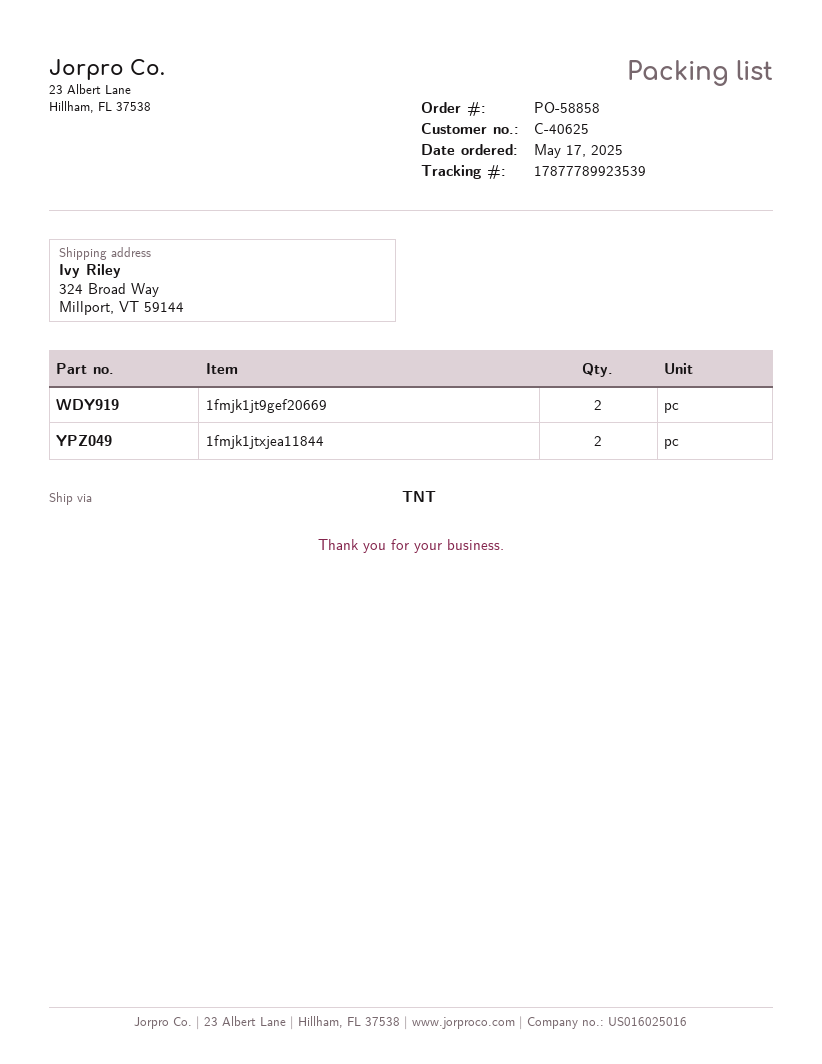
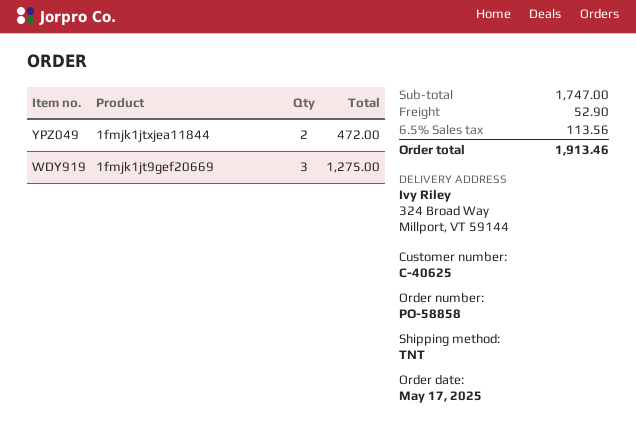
1fmjk1jt9gef20669: 2 -> 3

